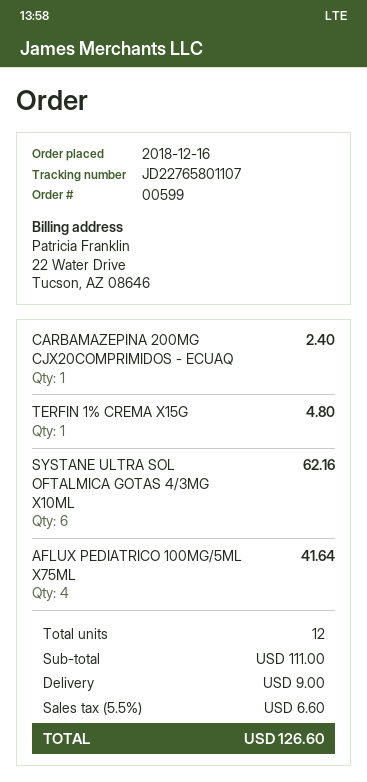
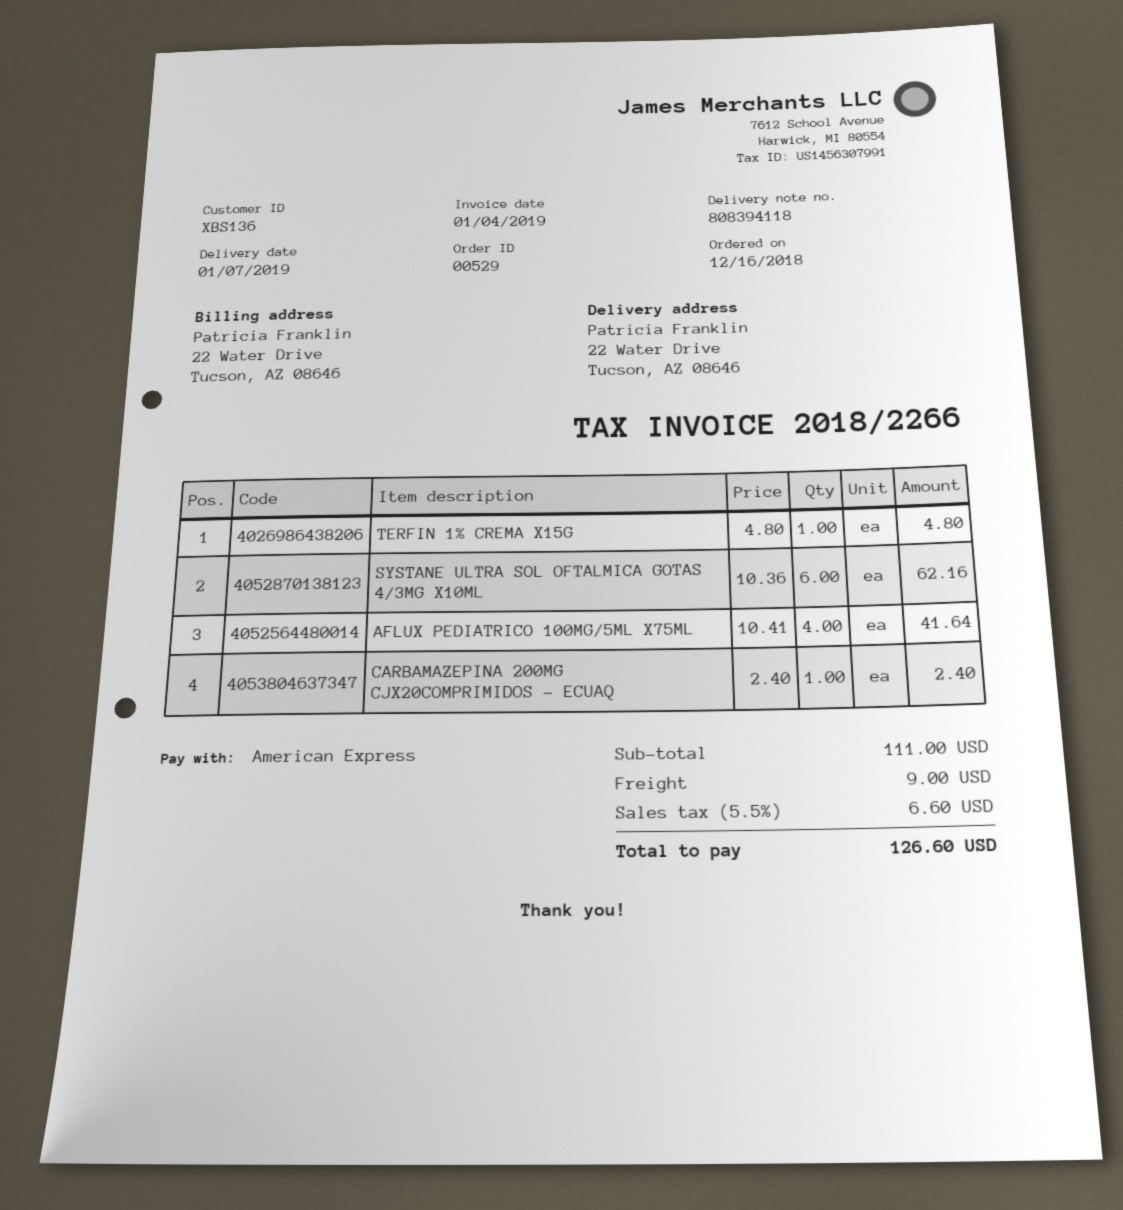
order number: 00599 -> 00529

